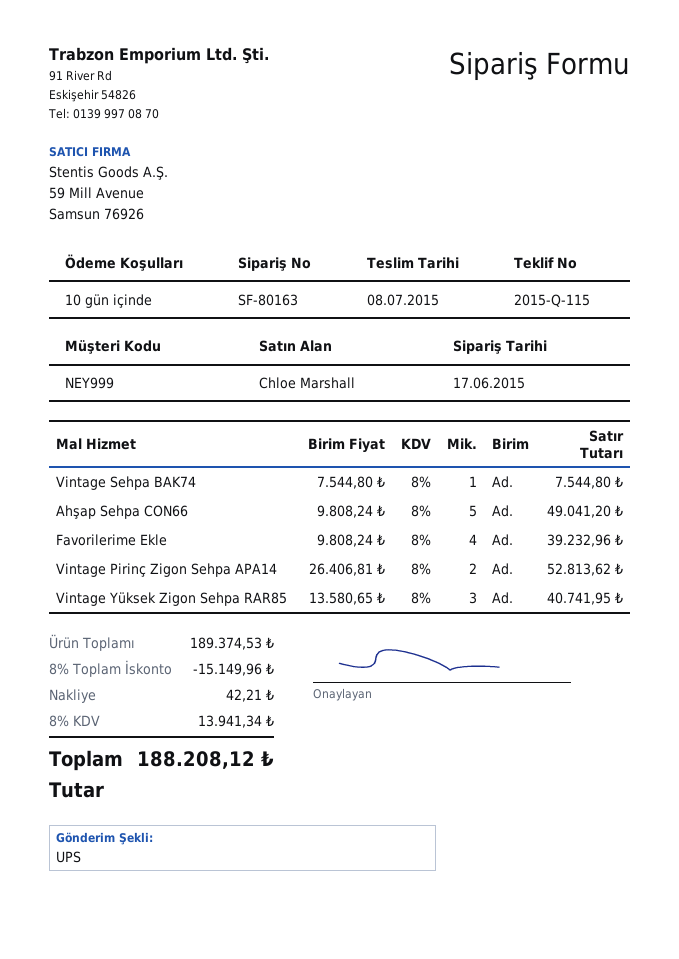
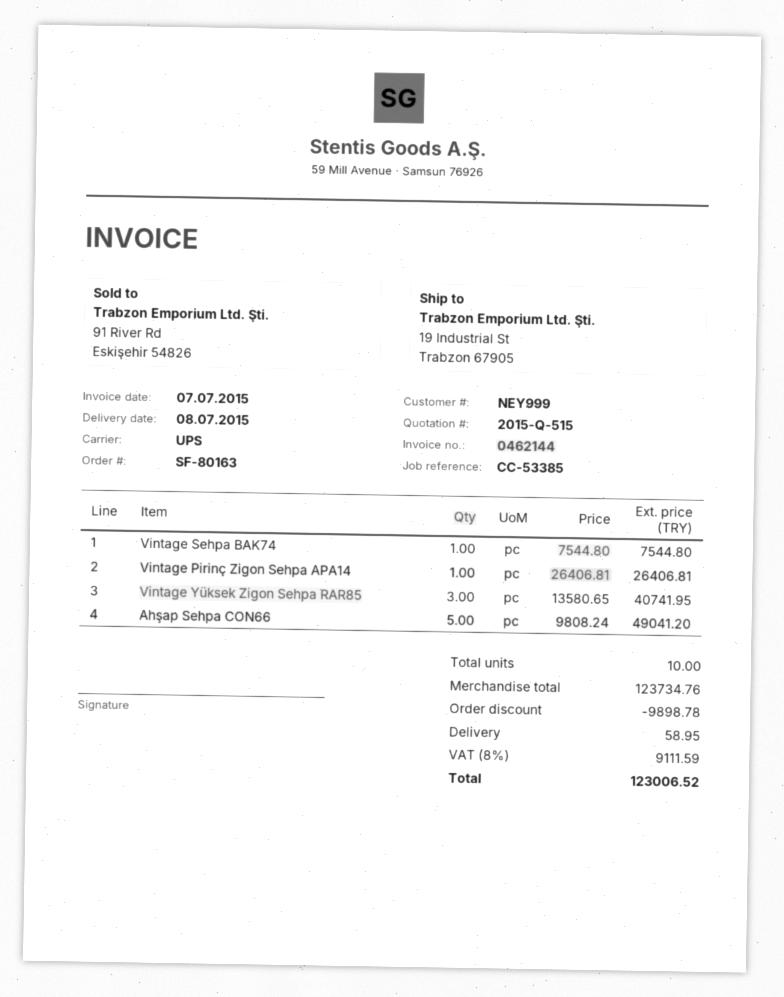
quote number: 2015-Q-115 -> 2015-Q-515
Favorilerime Ekle: 4 x 9808.24 = 39232.96 -> none
Vintage Pirinç Zigon Sehpa APA14: 2 x 26406.81 = 52813.62 -> 1 x 26406.81 = 26406.81
subtotal: 189374.53 -> 123734.76
discount: 15149.96 -> 9898.78
shipping: 42.21 -> 58.95
tax: 8% = 13941.34 -> 8% = 9111.59
total: 188208.12 -> 123006.52

